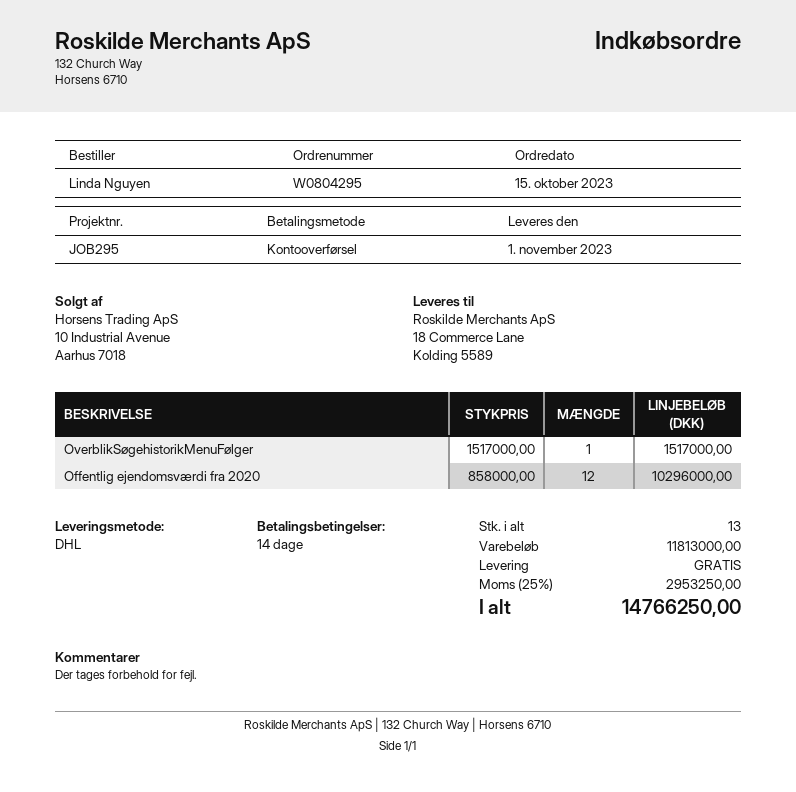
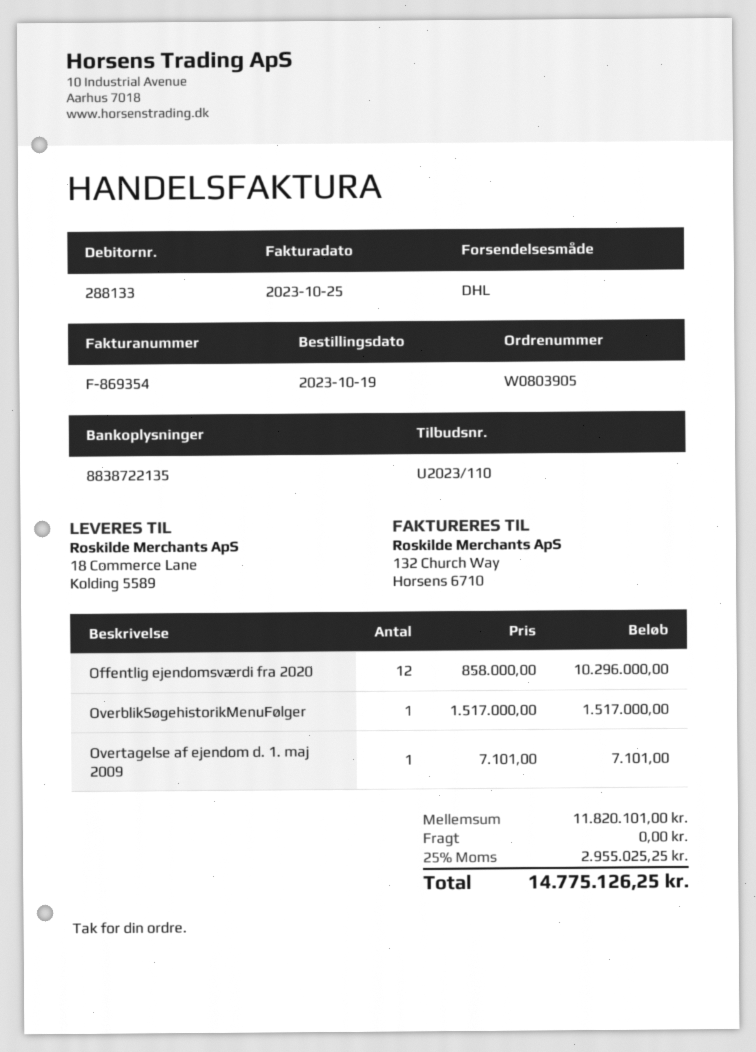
order number: W0804295 -> W0803905
order date: 2023-10-15 -> 2023-10-19
Overtagelse af ejendom d. 1. maj 2009: none -> 1 x 7101.00 = 7101.00
subtotal: 11813000.00 -> 11820101.00
tax: 25% = 2953250.00 -> 25% = 2955025.25
total: 14766250.00 -> 14775126.25

